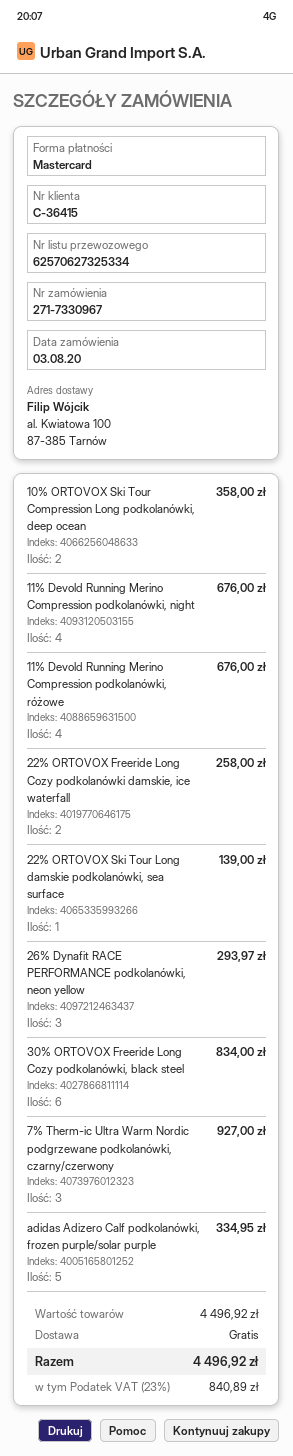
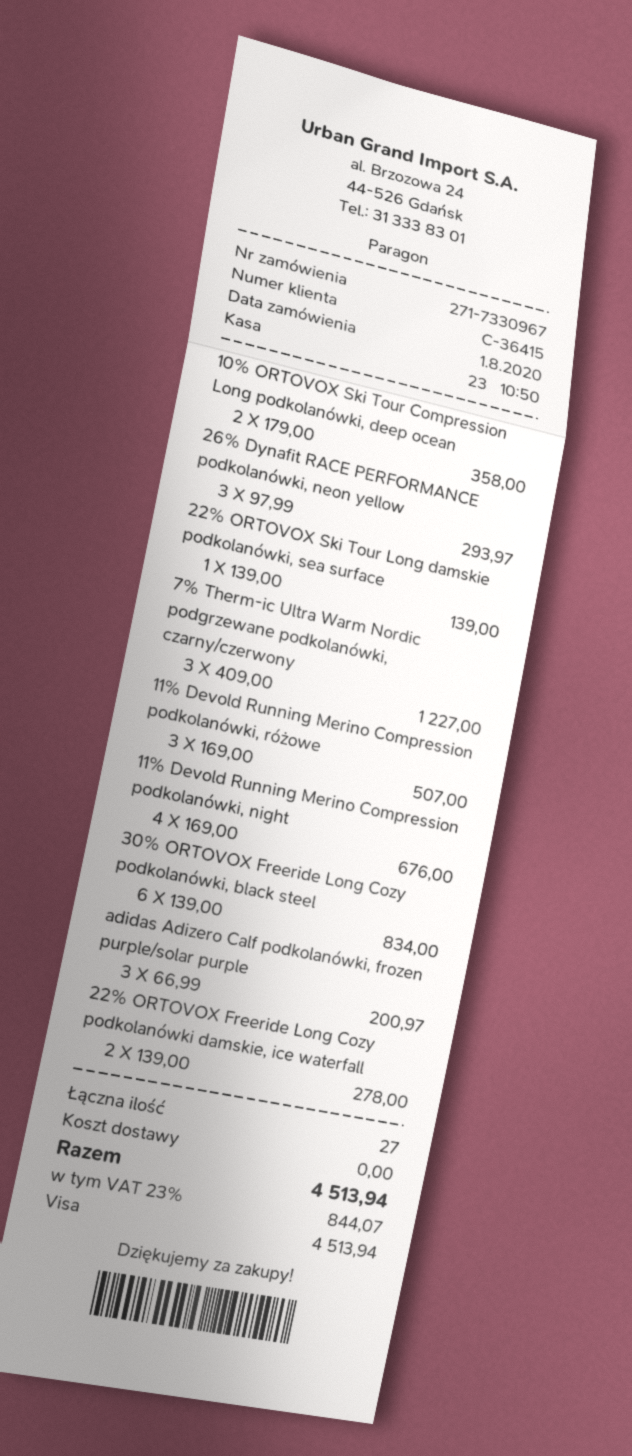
order date: 2020-08-03 -> 2020-08-01
payment method: Mastercard -> Visa
11% Devold Running Merino Compression podkolanówki, różowe: 4 for 676.00 -> 3 for 507.00
22% ORTOVOX Freeride Long Cozy podkolanówki damskie, ice waterfall: 2 for 258.00 -> 2 for 278.00
7% Therm-ic Ultra Warm Nordic podgrzewane podkolanówki, czarny/czerwony: 3 for 927.00 -> 3 for 1227.00
adidas Adizero Calf podkolanówki, frozen purple/solar purple: 5 for 334.95 -> 3 for 200.97
tax: 23% = 840.89 -> 23% = 844.07
total: 4496.92 -> 4513.94

